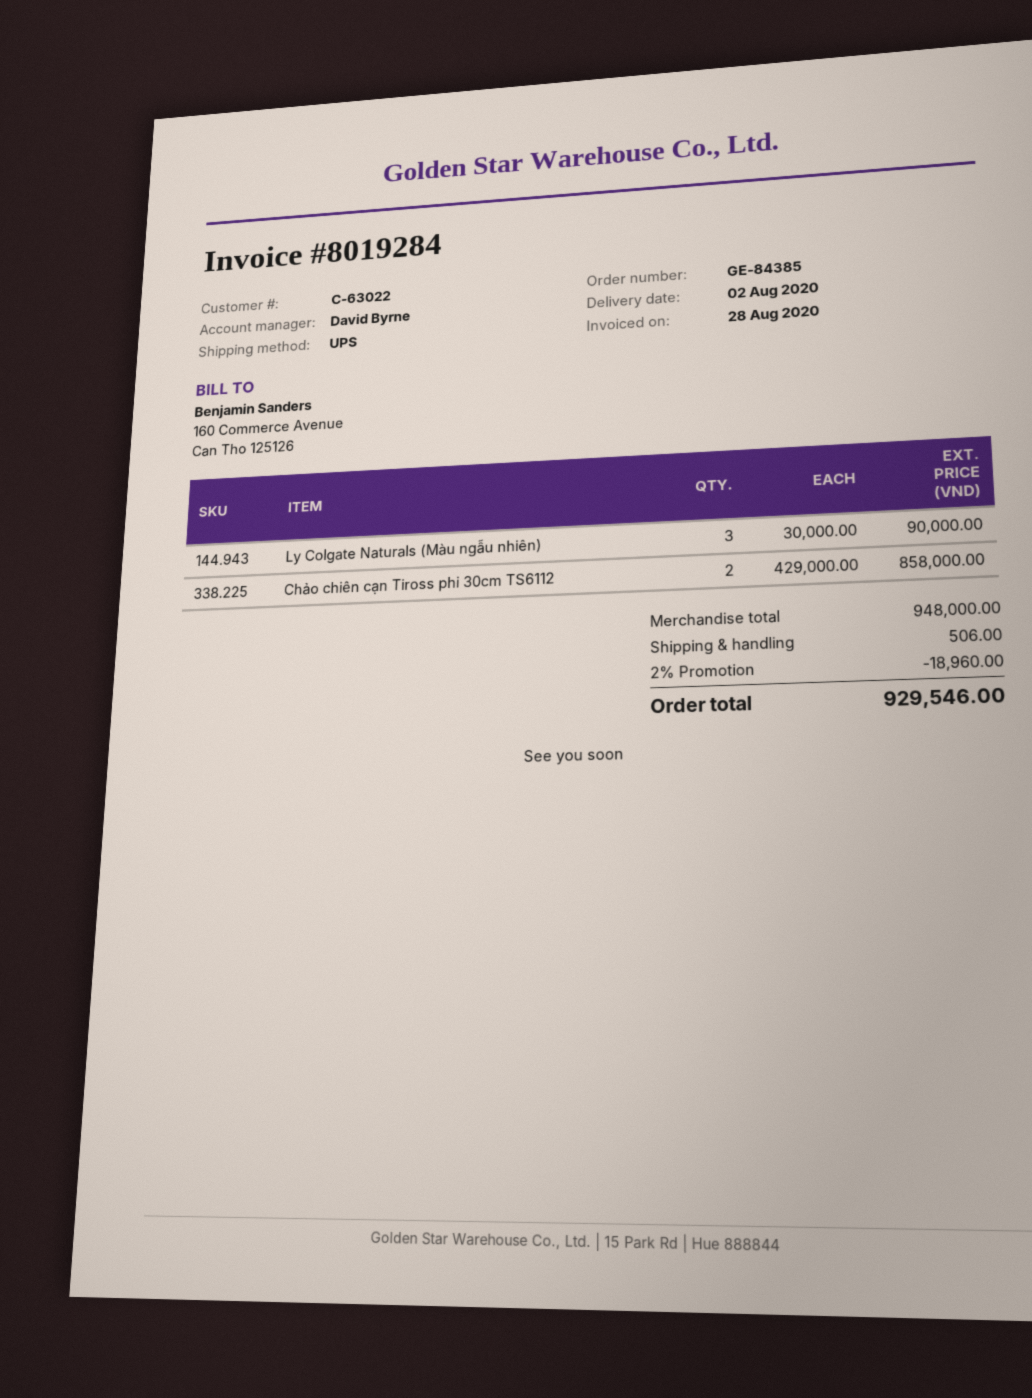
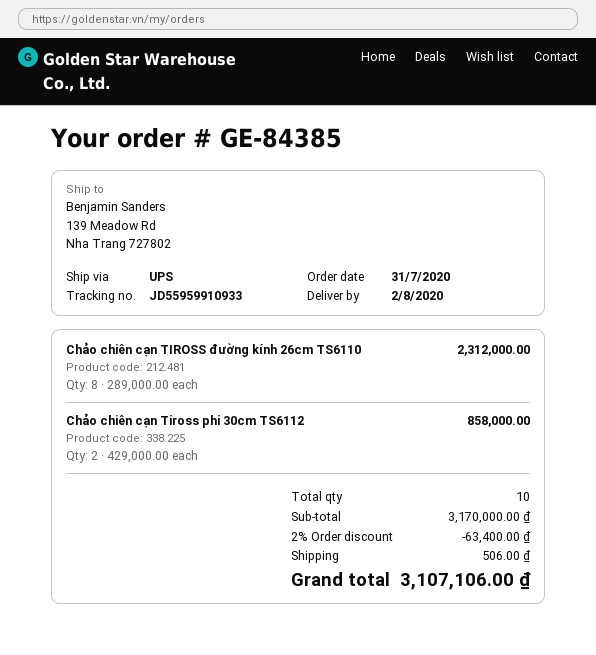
Ly Colgate Naturals (Màu ngẫu nhiên): 3 x 30000.00 = 90000.00 -> none
Chảo chiên cạn TIROSS đường kính 26cm TS6110: none -> 8 x 289000.00 = 2312000.00
subtotal: 948000.00 -> 3170000.00
discount: 2% = 18960.00 -> 2% = 63400.00
total: 929546.00 -> 3107106.00

